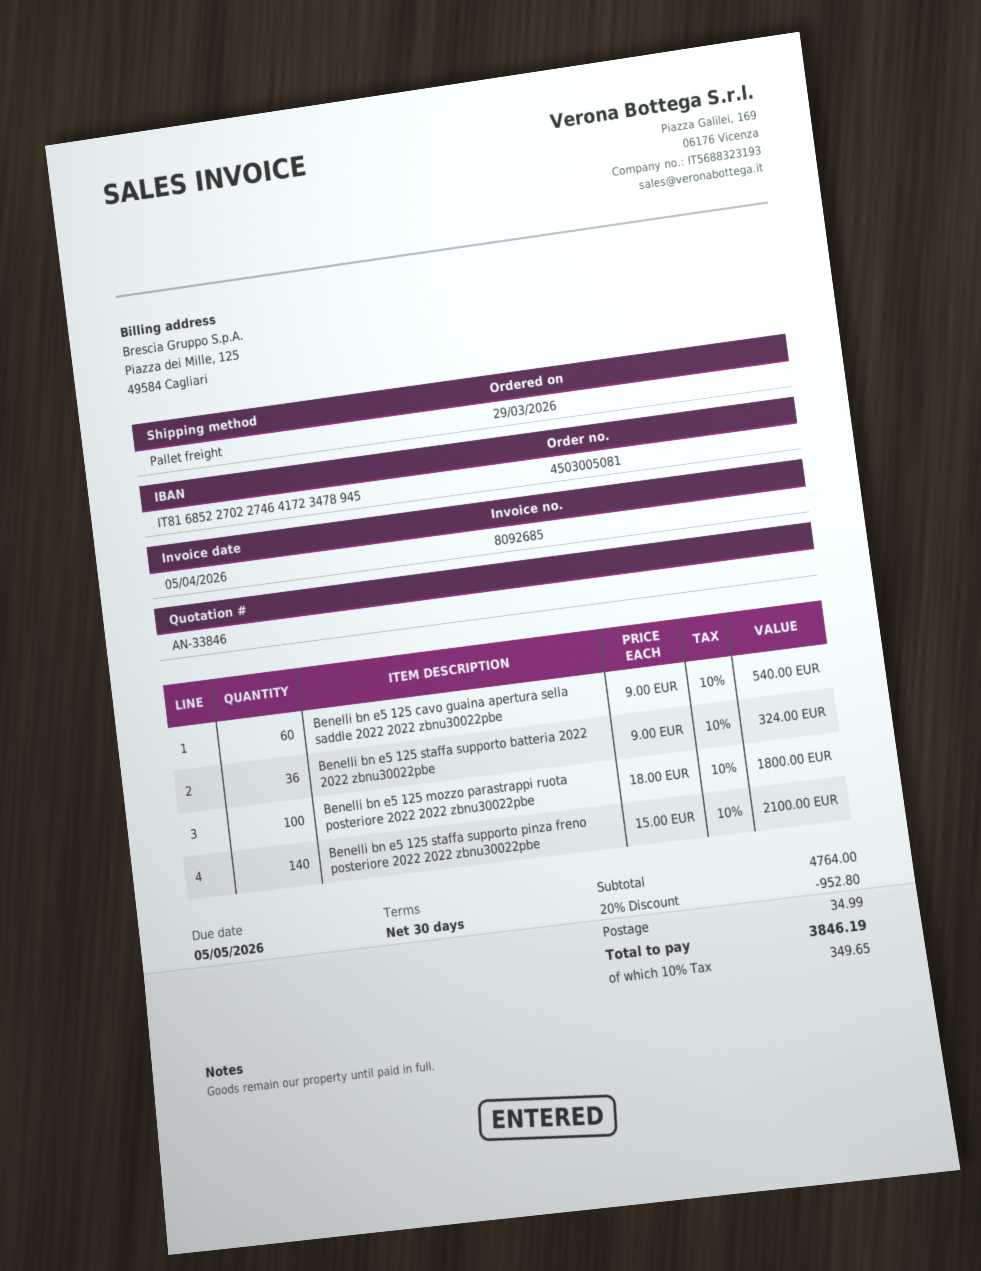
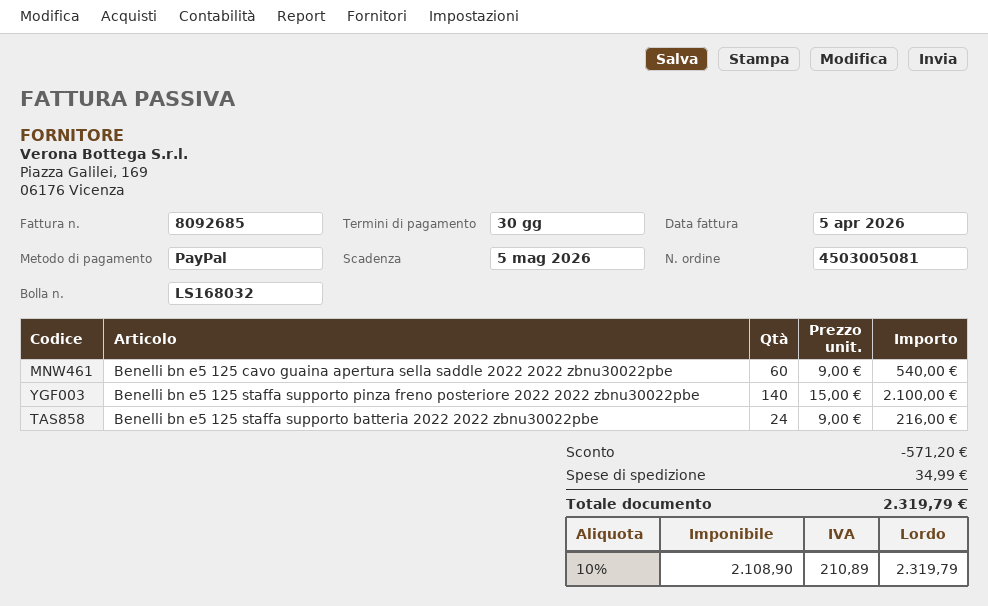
Benelli bn e5 125 staffa supporto batteria 2022 2022 zbnu30022pbe: 36 x 9.00 = 324.00 -> 24 x 9.00 = 216.00
Benelli bn e5 125 mozzo parastrappi ruota posteriore 2022 2022 zbnu30022pbe: 100 x 18.00 = 1800.00 -> none
discount: 952.80 -> 571.20
tax: 10% = 349.65 -> 10% = 210.89
total: 3846.19 -> 2319.79

